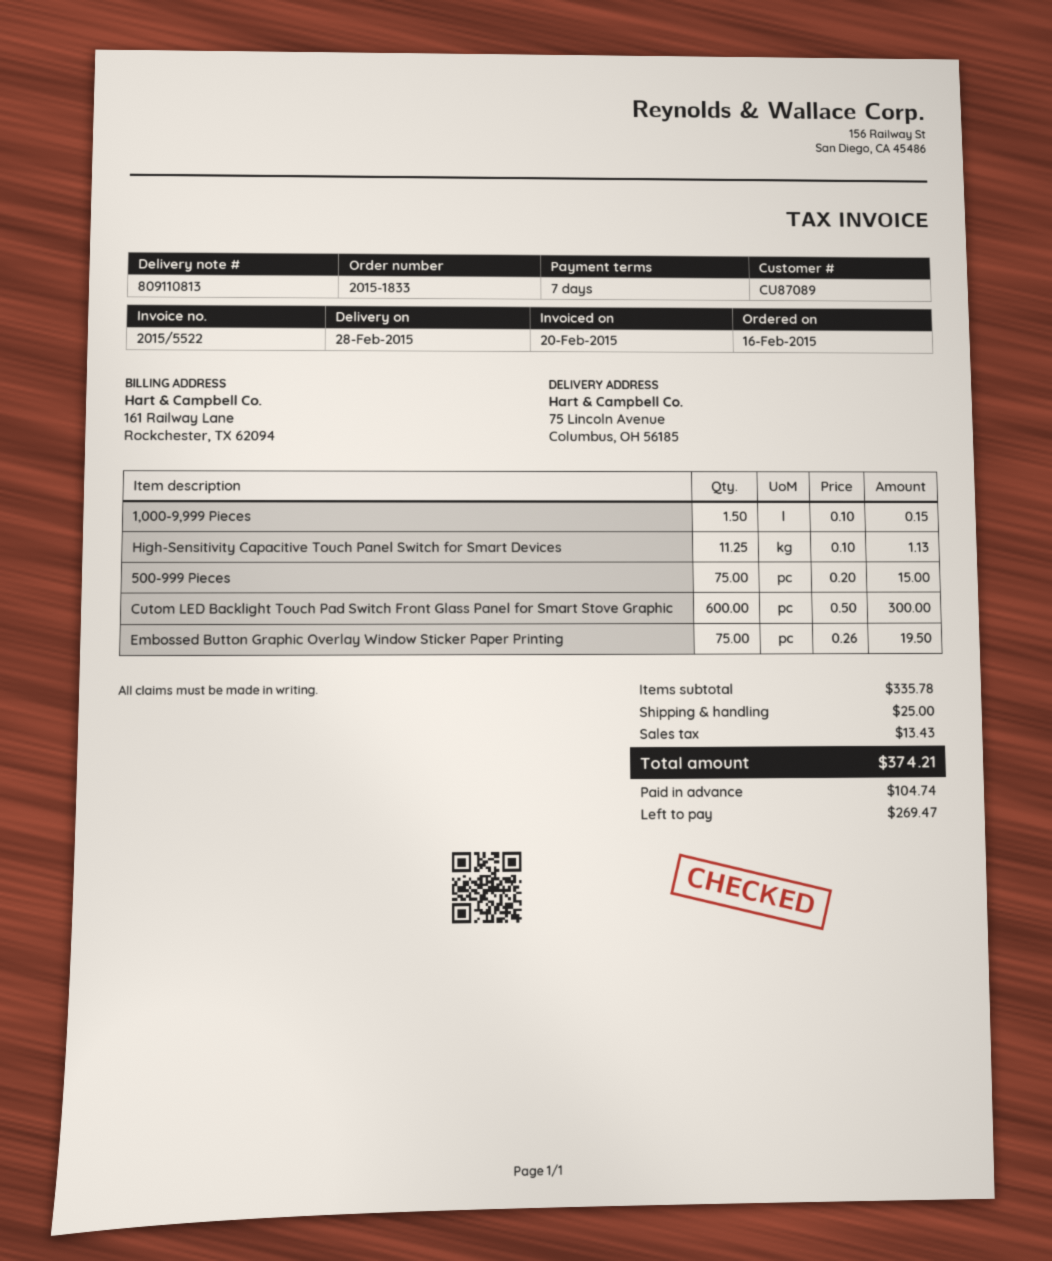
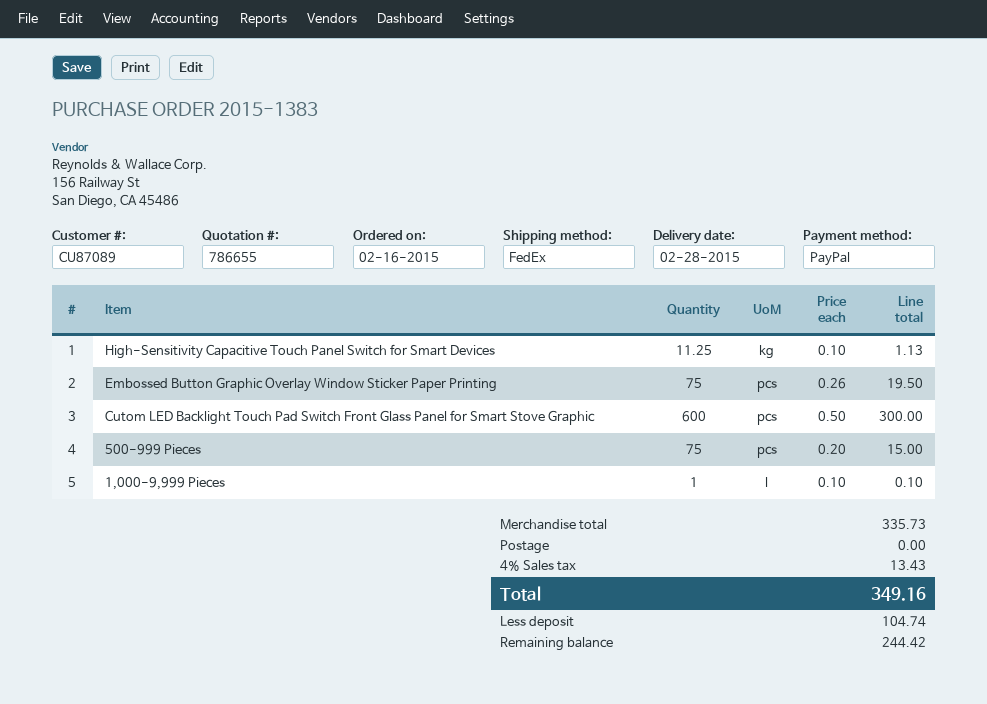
order number: 2015-1833 -> 2015-1383
1,000-9,999 Pieces: 1.5 x 0.10 = 0.15 -> 1 x 0.10 = 0.10
subtotal: 335.78 -> 335.73
shipping: 25.00 -> 0.00
total: 374.21 -> 349.16
balance: 269.47 -> 244.42

